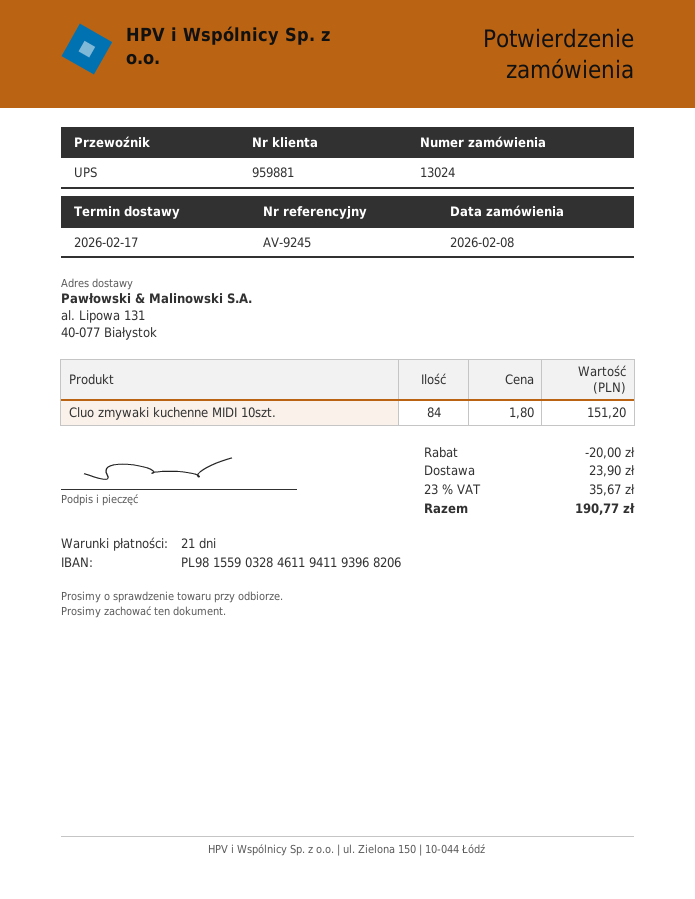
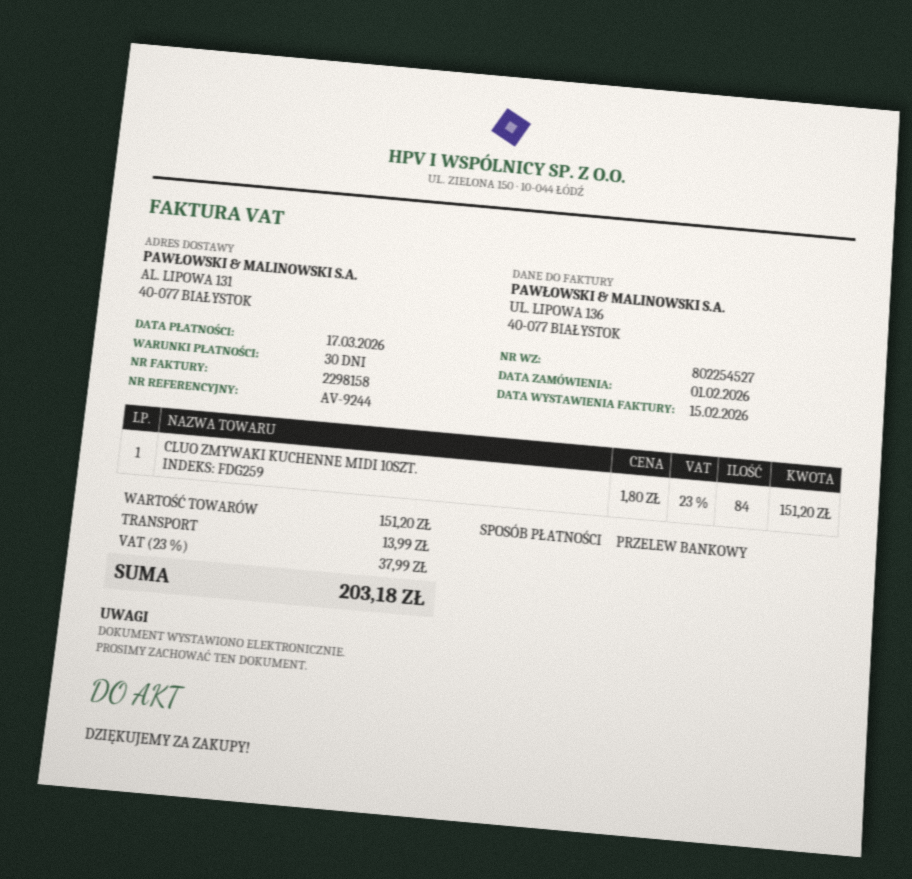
order date: 2026-02-08 -> 2026-02-01
payment terms: 21 days -> 30 days
reference: AV-9245 -> AV-9244
discount: 20.00 -> none
shipping: 23.90 -> 13.99
tax: 23% = 35.67 -> 23% = 37.99
total: 190.77 -> 203.18

